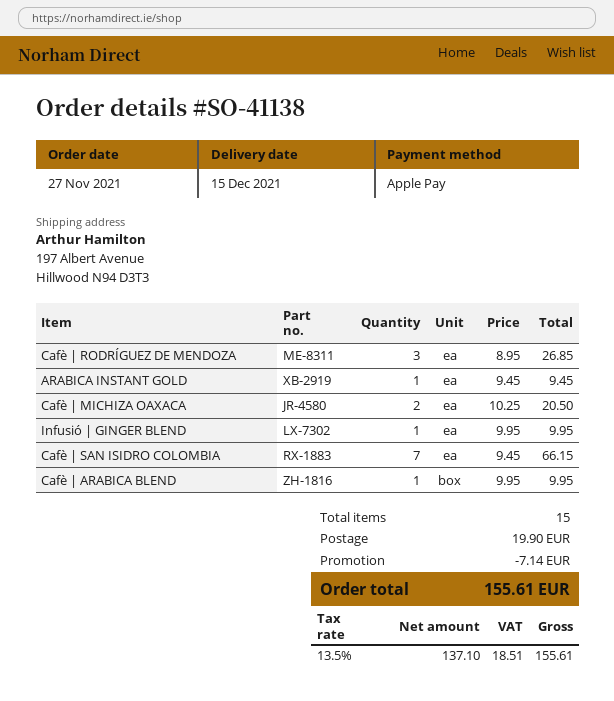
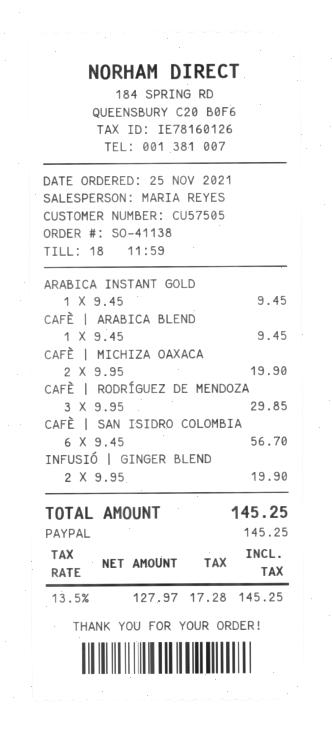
order date: 2021-11-27 -> 2021-11-25
payment method: Apple Pay -> PayPal
Cafè | RODRÍGUEZ DE MENDOZA: 3 x 8.95 = 26.85 -> 3 x 9.95 = 29.85
Cafè | MICHIZA OAXACA: 2 x 10.25 = 20.50 -> 2 x 9.95 = 19.90
Infusió | GINGER BLEND: 1 x 9.95 = 9.95 -> 2 x 9.95 = 19.90
Cafè | SAN ISIDRO COLOMBIA: 7 x 9.45 = 66.15 -> 6 x 9.45 = 56.70
Cafè | ARABICA BLEND: 1 x 9.95 = 9.95 -> 1 x 9.45 = 9.45
discount: 7.14 -> none
shipping: 19.90 -> none
net: 137.10 -> 127.97
tax: 13.5% = 18.51 -> 13.5% = 17.28
total: 155.61 -> 145.25

